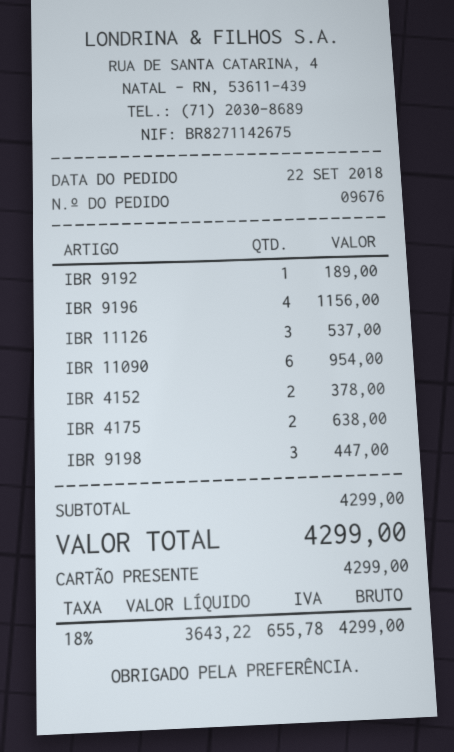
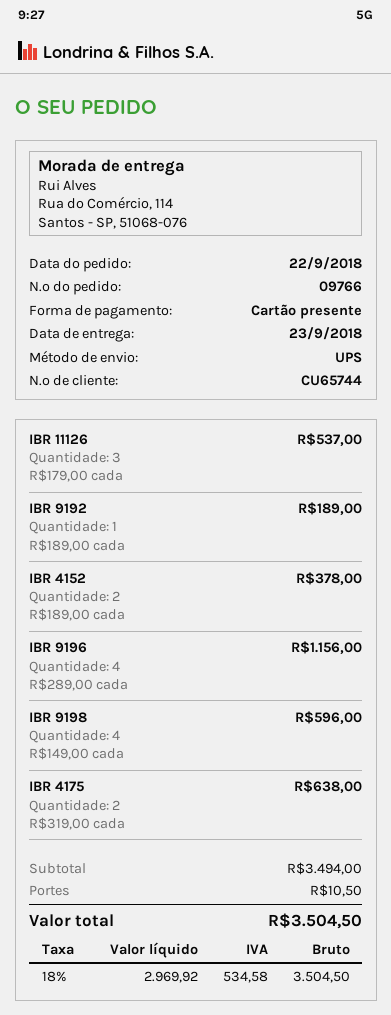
order number: 09676 -> 09766
IBR 11090: 6 for 954.00 -> none
IBR 9198: 3 for 447.00 -> 4 for 596.00
subtotal: 4299.00 -> 3494.00
shipping: none -> 10.50
net: 3643.22 -> 2969.92
tax: 18% = 655.78 -> 18% = 534.58
total: 4299.00 -> 3504.50

